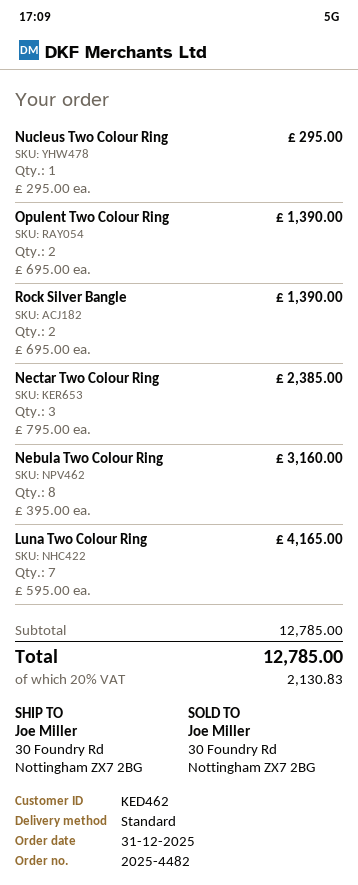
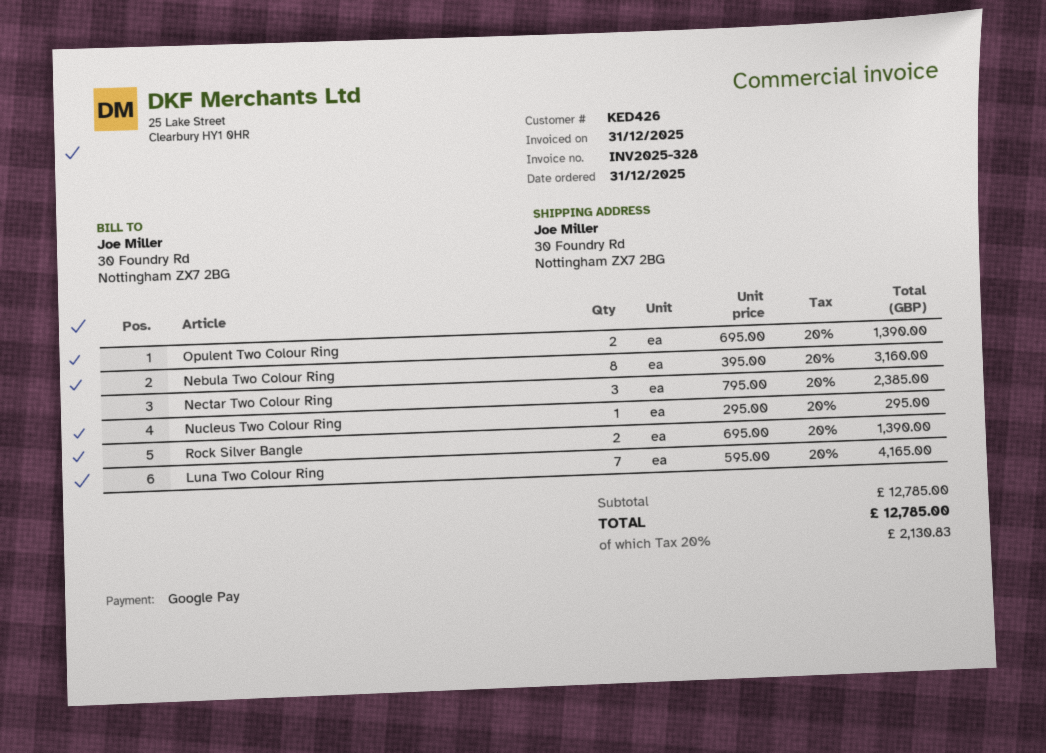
customer number: KED462 -> KED426

